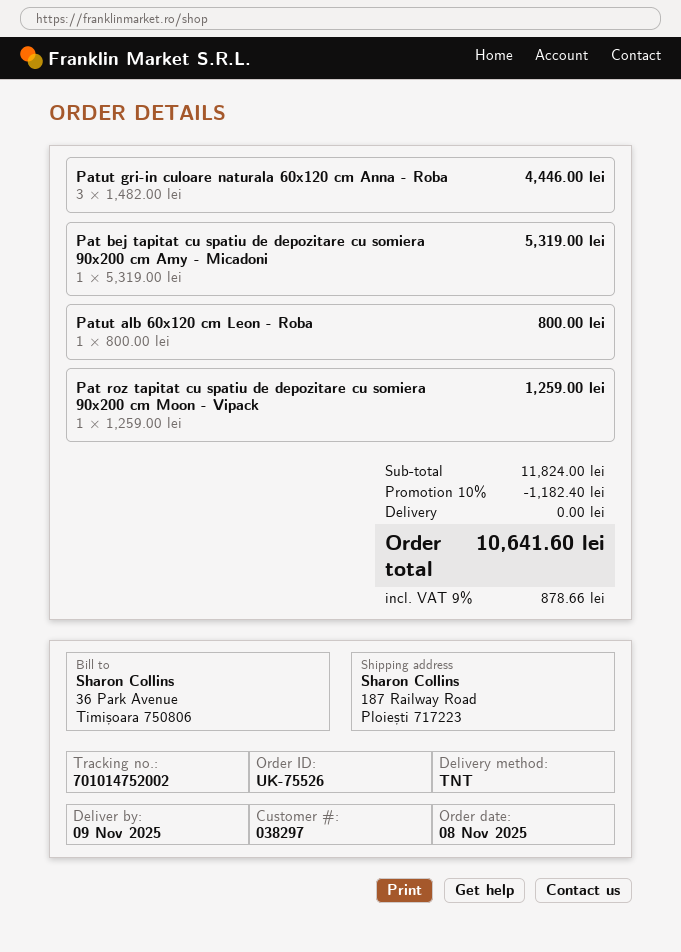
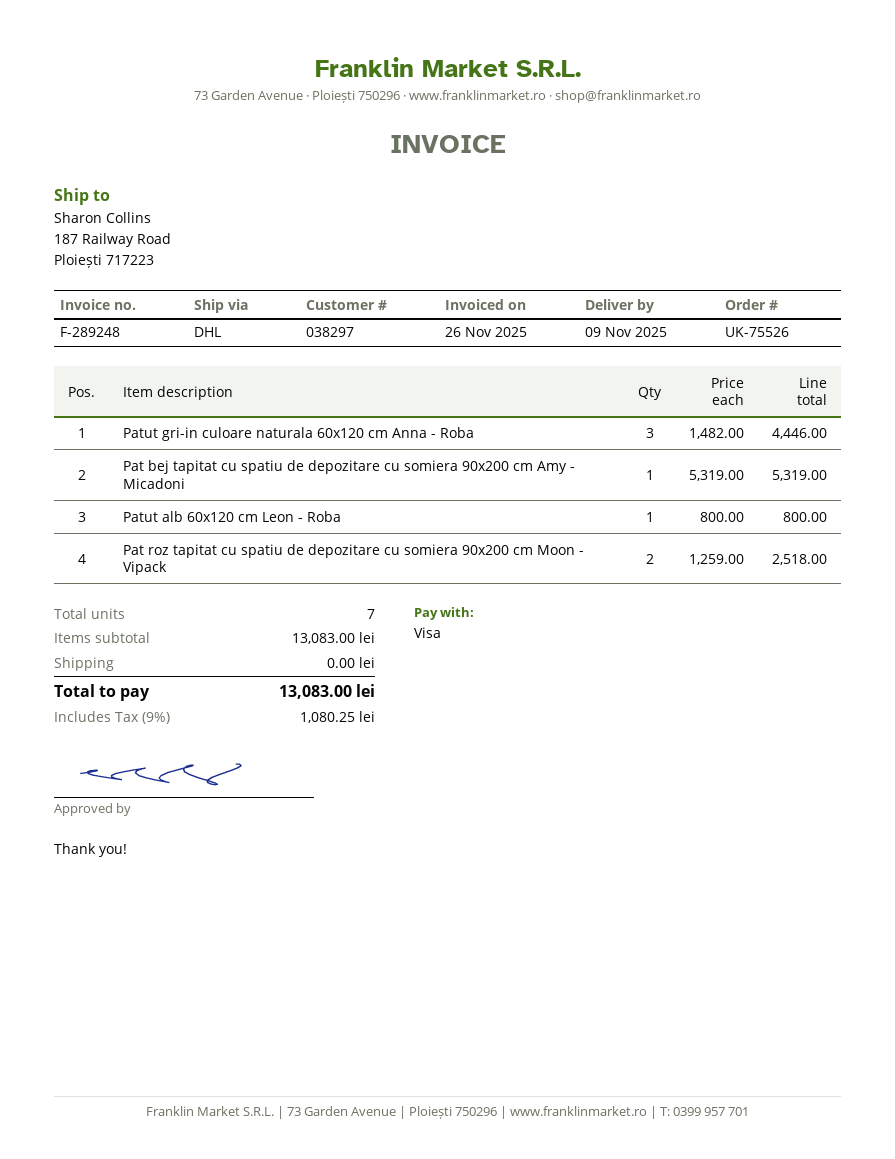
shipping method: TNT -> DHL
Pat roz tapitat cu spatiu de depozitare cu somiera 90x200 cm Moon - Vipack: 1 x 1259.00 = 1259.00 -> 2 x 1259.00 = 2518.00
subtotal: 11824.00 -> 13083.00
discount: 10% = 1182.40 -> none
tax: 9% = 878.66 -> 9% = 1080.25
total: 10641.60 -> 13083.00

